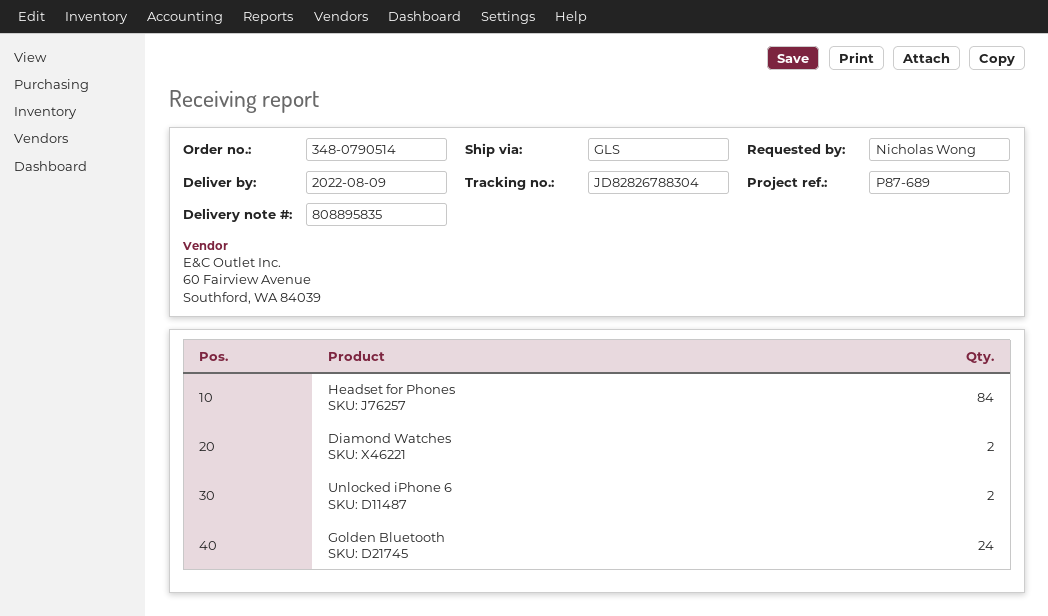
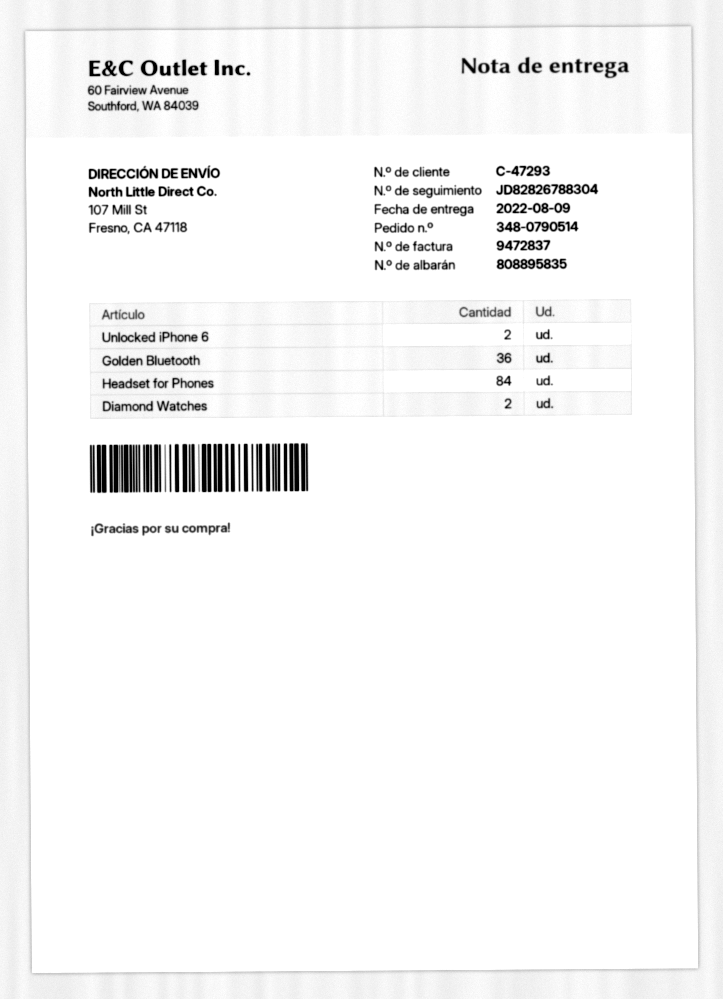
Golden Bluetooth: 24 -> 36

